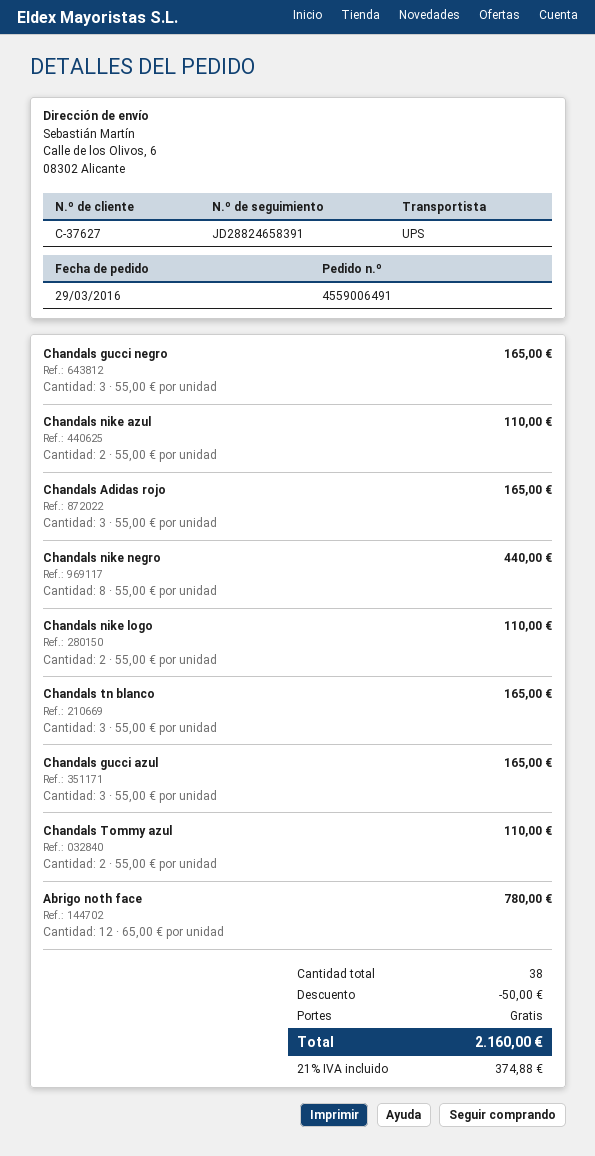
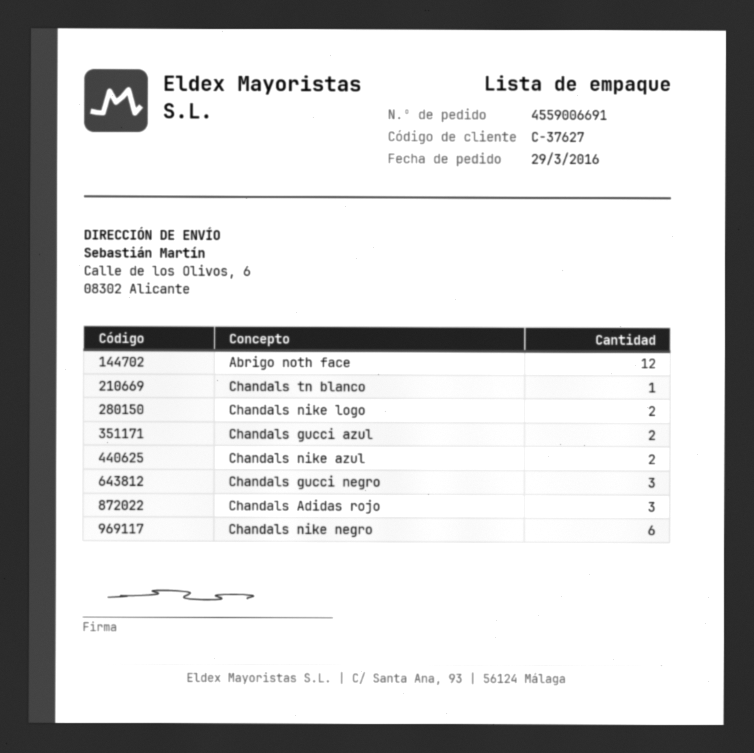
order number: 4559006491 -> 4559006691
Chandals nike negro: 8 -> 6
Chandals tn blanco: 3 -> 1
Chandals gucci azul: 3 -> 2
Chandals Tommy azul: 2 -> none

